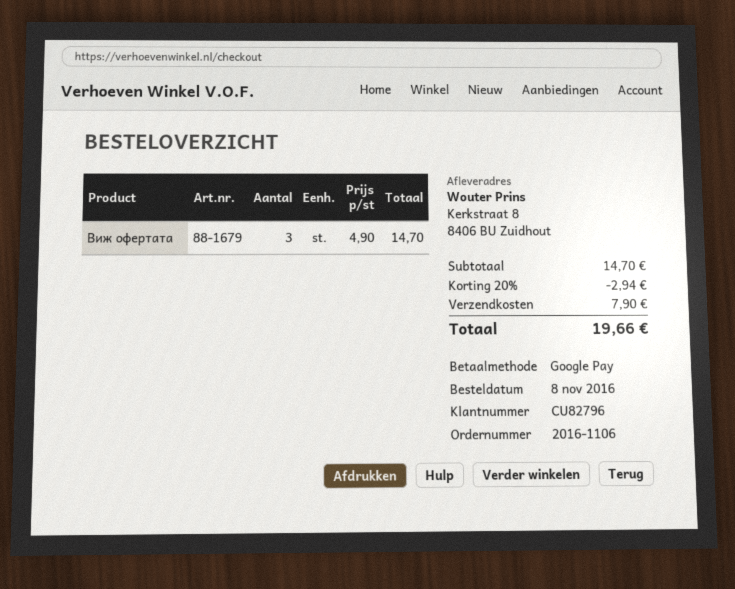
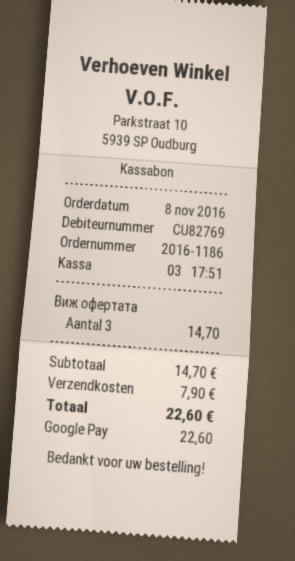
order number: 2016-1106 -> 2016-1186
customer number: CU82796 -> CU82769
discount: 20% = 2.94 -> none
total: 19.66 -> 22.60

